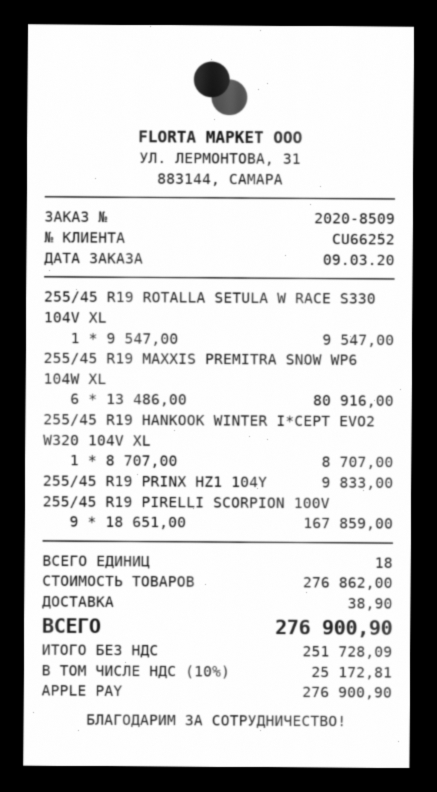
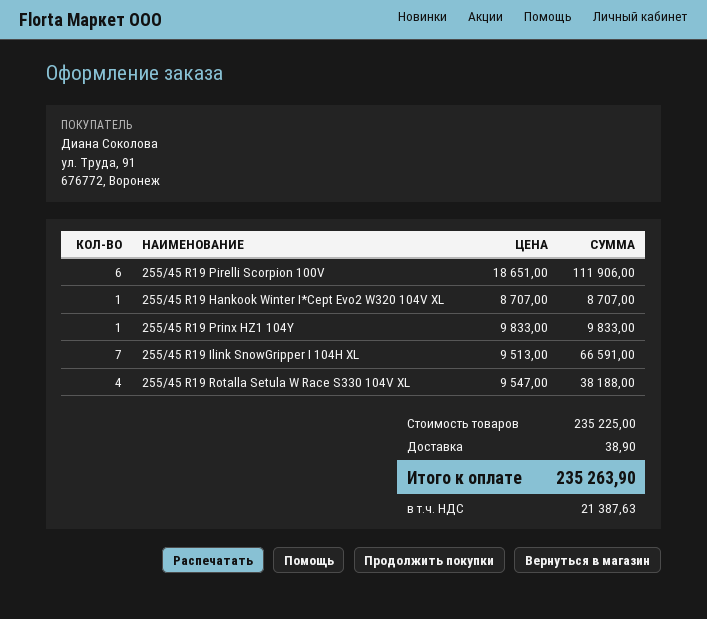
255/45 R19 ROTALLA SETULA W RACE S330 104V XL: 1 x 9547.00 = 9547.00 -> 4 x 9547.00 = 38188.00
255/45 R19 MAXXIS PREMITRA SNOW WP6 104W XL: 6 x 13486.00 = 80916.00 -> none
255/45 R19 PIRELLI SCORPION 100V: 9 x 18651.00 = 167859.00 -> 6 x 18651.00 = 111906.00
255/45 R19 Ilink SnowGripper I 104H XL: none -> 7 x 9513.00 = 66591.00
subtotal: 276862.00 -> 235225.00
tax: 25172.81 -> 21387.63
total: 276900.90 -> 235263.90

